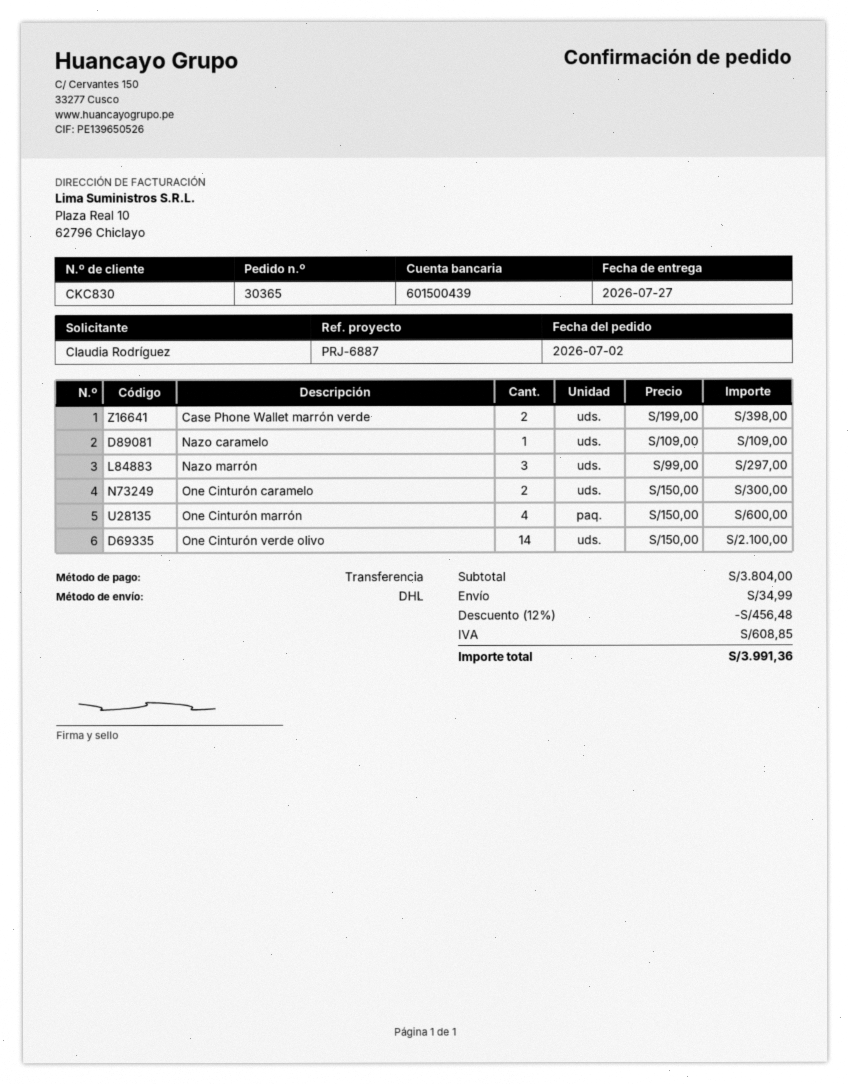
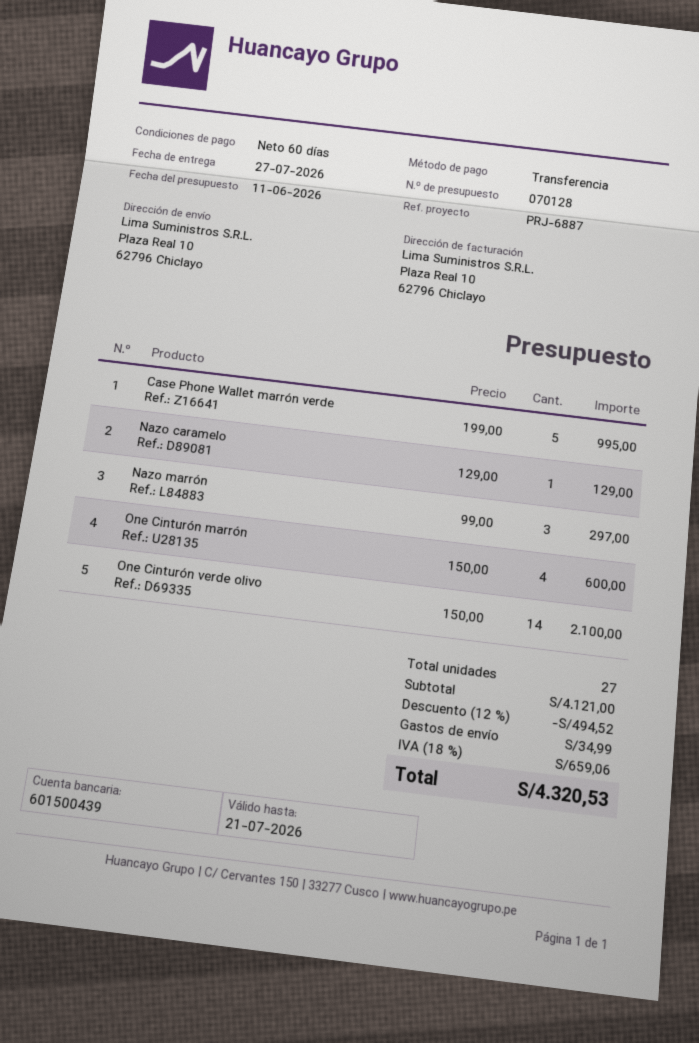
Case Phone Wallet marrón verde: 2 x 199.00 = 398.00 -> 5 x 199.00 = 995.00
Nazo caramelo: 1 x 109.00 = 109.00 -> 1 x 129.00 = 129.00
One Cinturón caramelo: 2 x 150.00 = 300.00 -> none
subtotal: 3804.00 -> 4121.00
discount: 12% = 456.48 -> 12% = 494.52
tax: 608.85 -> 659.06
total: 3991.36 -> 4320.53

